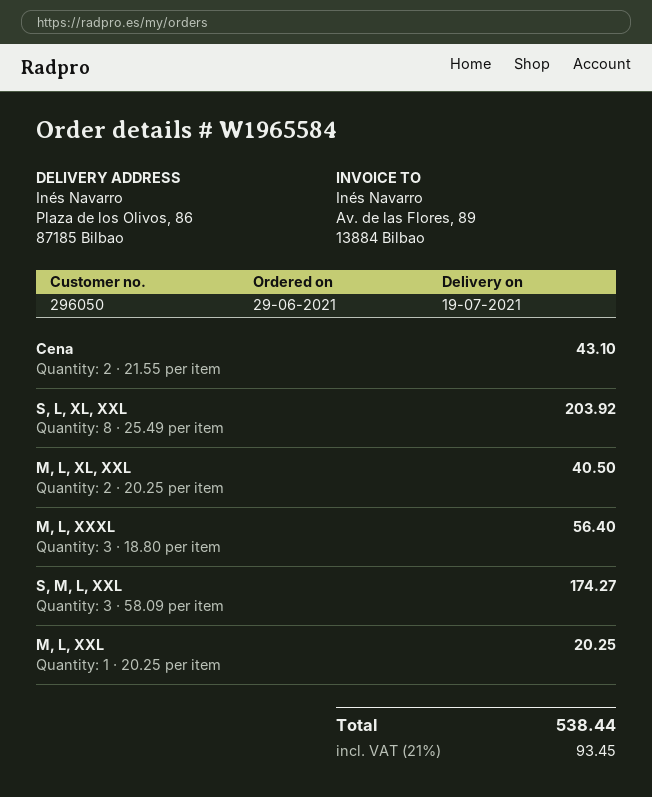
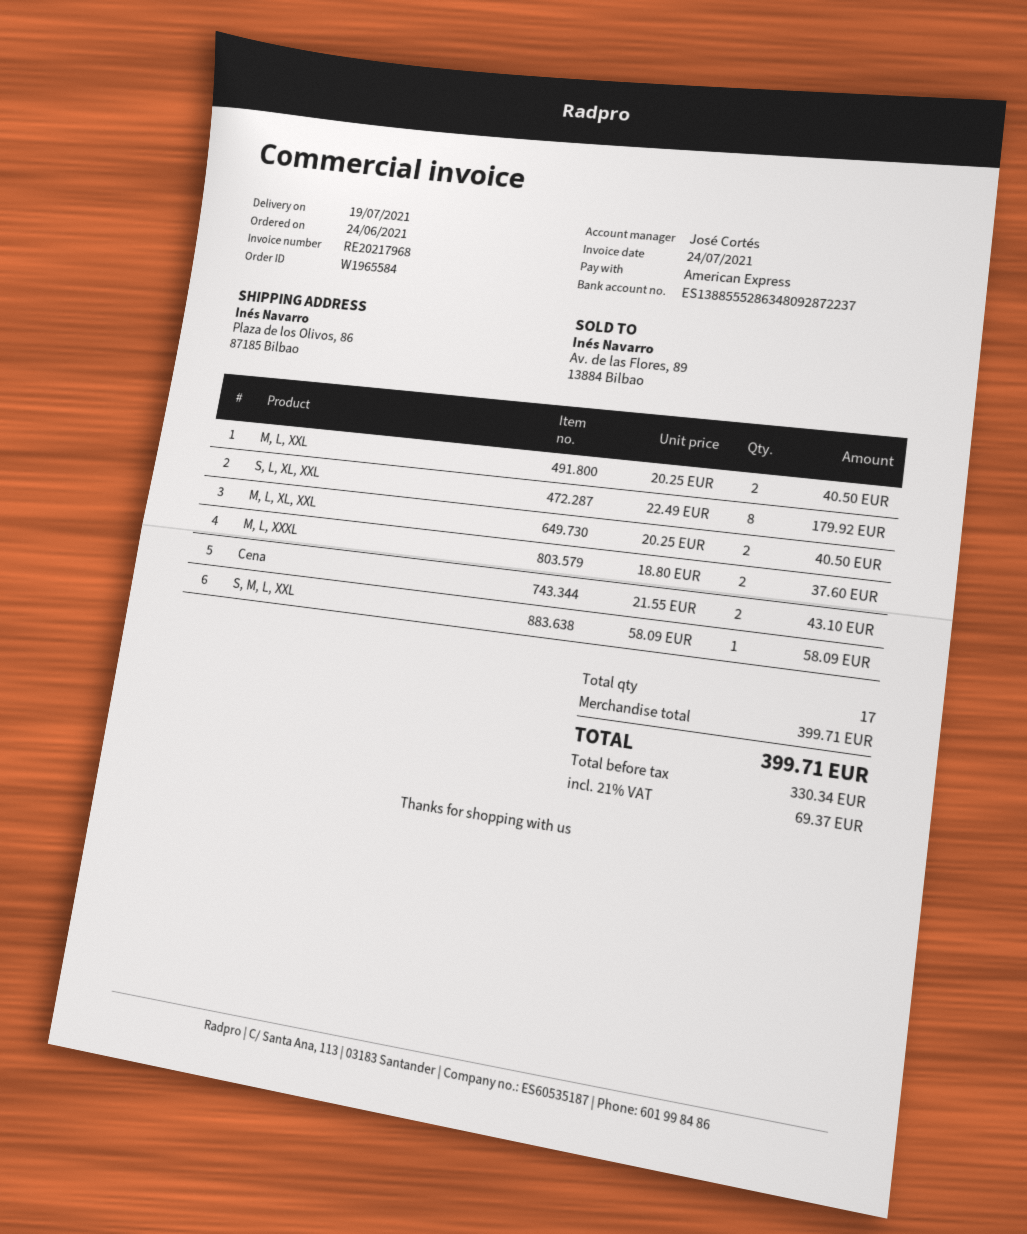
order date: 2021-06-29 -> 2021-06-24
S, L, XL, XXL: 8 x 25.49 = 203.92 -> 8 x 22.49 = 179.92
M, L, XXXL: 3 x 18.80 = 56.40 -> 2 x 18.80 = 37.60
S, M, L, XXL: 3 x 58.09 = 174.27 -> 1 x 58.09 = 58.09
M, L, XXL: 1 x 20.25 = 20.25 -> 2 x 20.25 = 40.50
tax: 21% = 93.45 -> 21% = 69.37
total: 538.44 -> 399.71

